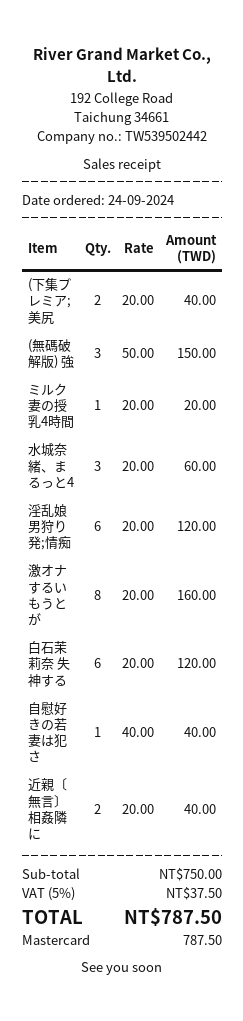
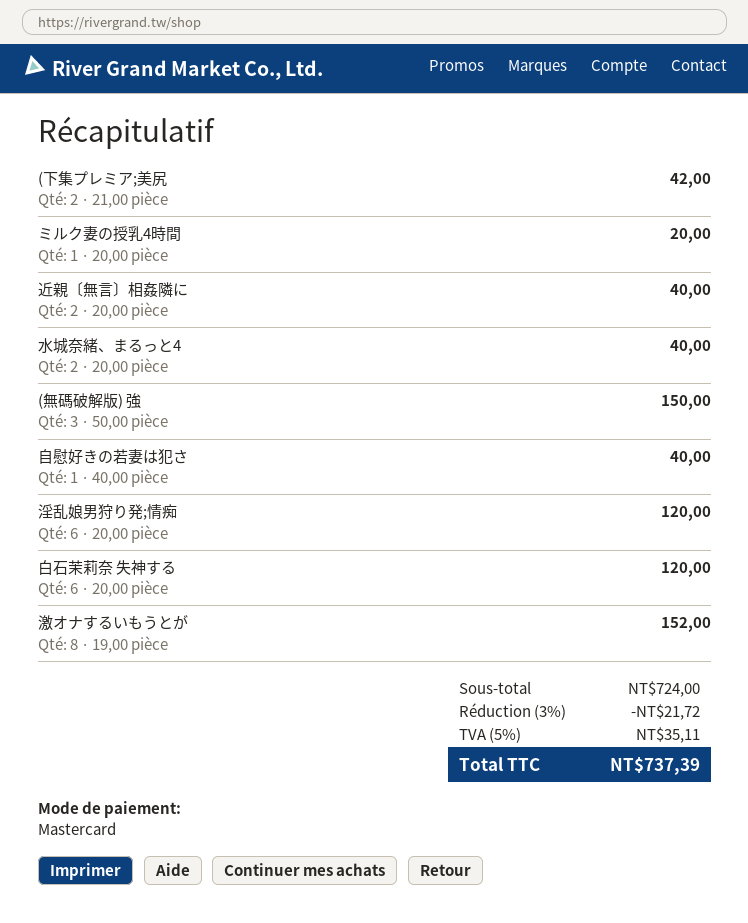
(下集プレミア;美尻: 2 x 20.00 = 40.00 -> 2 x 21.00 = 42.00
水城奈緒、まるっと4: 3 x 20.00 = 60.00 -> 2 x 20.00 = 40.00
激オナするいもうとが: 8 x 20.00 = 160.00 -> 8 x 19.00 = 152.00
subtotal: 750.00 -> 724.00
discount: none -> 3% = 21.72
tax: 5% = 37.50 -> 5% = 35.11
total: 787.50 -> 737.39

